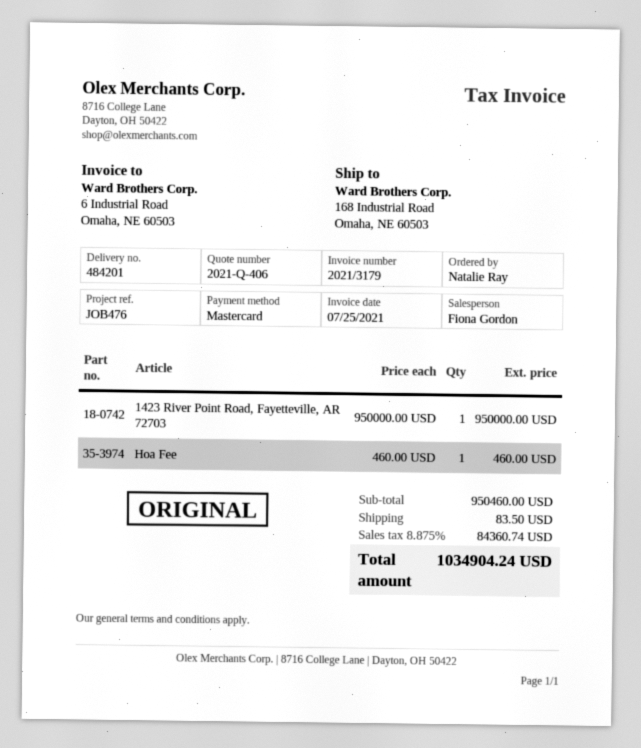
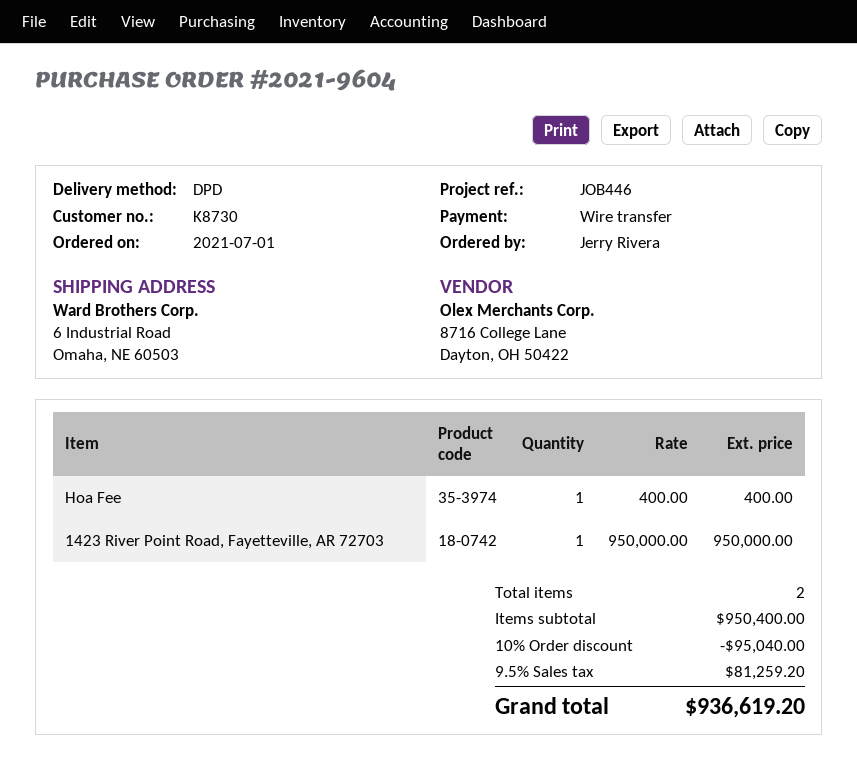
reference: JOB476 -> JOB446
ordered by: Natalie Ray -> Jerry Rivera
payment method: Mastercard -> bank transfer
ship to: 168 Industrial Road, Omaha, NE 60503 -> 6 Industrial Road, Omaha, NE 60503
Hoa Fee: 1 x 460.00 = 460.00 -> 1 x 400.00 = 400.00
subtotal: 950460.00 -> 950400.00
discount: none -> 10% = 95040.00
shipping: 83.50 -> none
tax: 8.875% = 84360.74 -> 9.5% = 81259.20
total: 1034904.24 -> 936619.20

